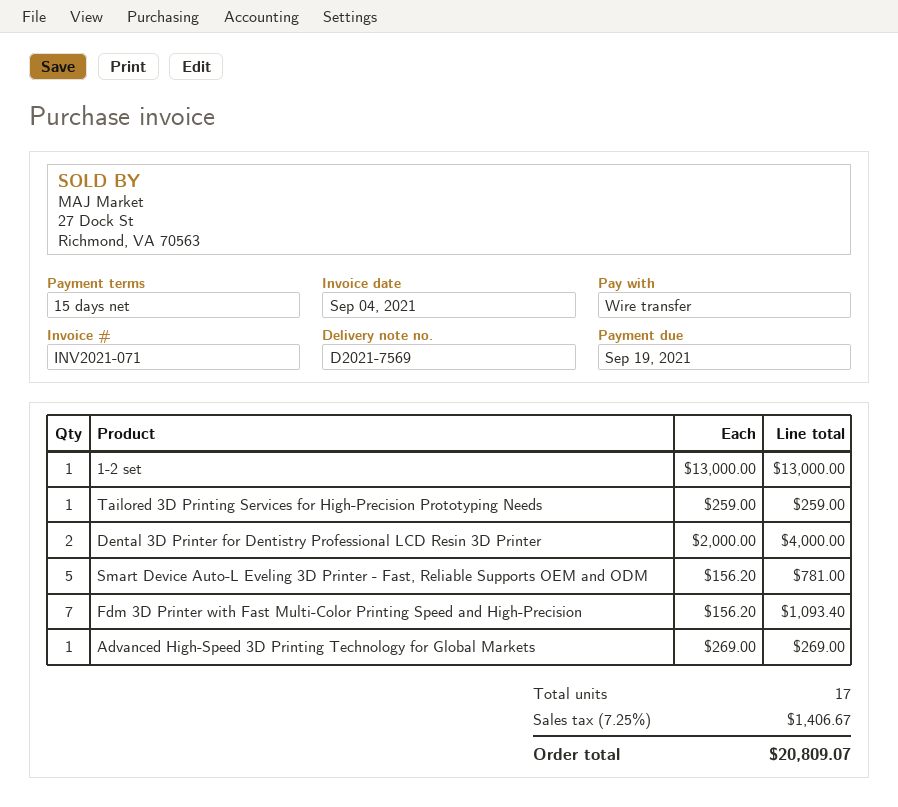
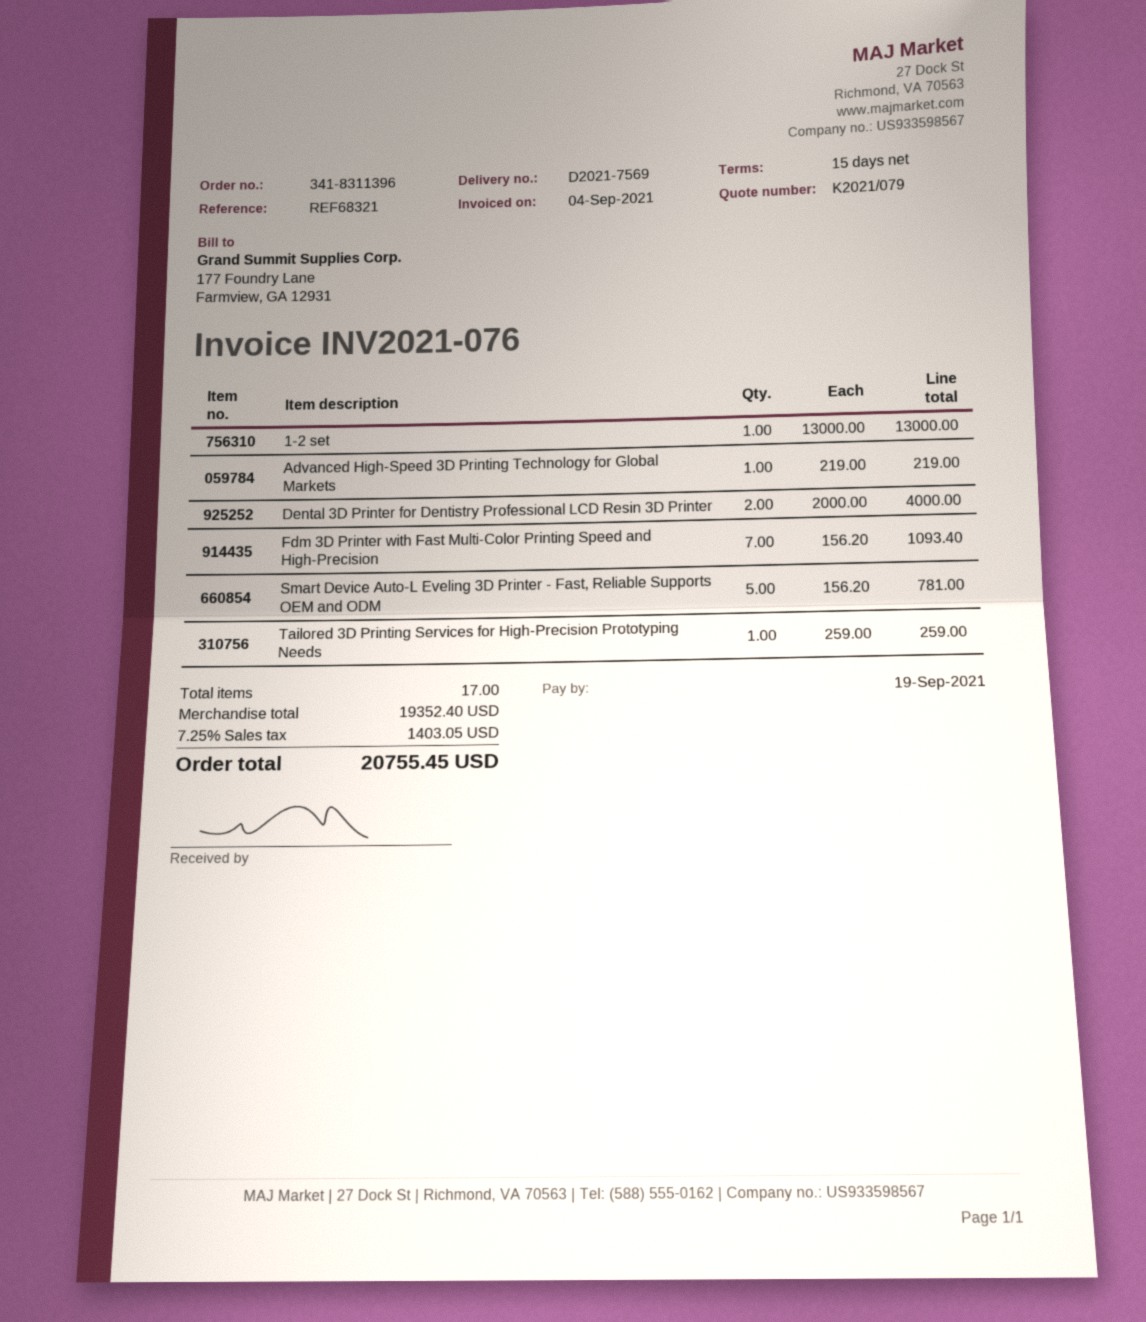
invoice number: INV2021-071 -> INV2021-076
Advanced High-Speed 3D Printing Technology for Global Markets: 1 x 269.00 = 269.00 -> 1 x 219.00 = 219.00
tax: 7.25% = 1406.67 -> 7.25% = 1403.05
total: 20809.07 -> 20755.45

